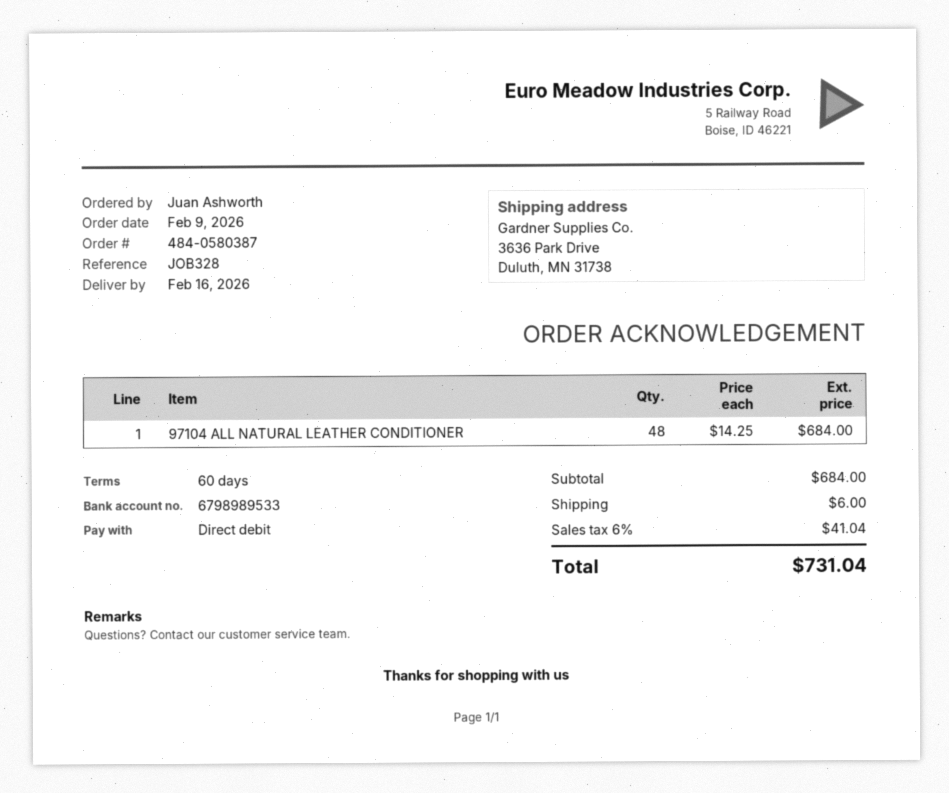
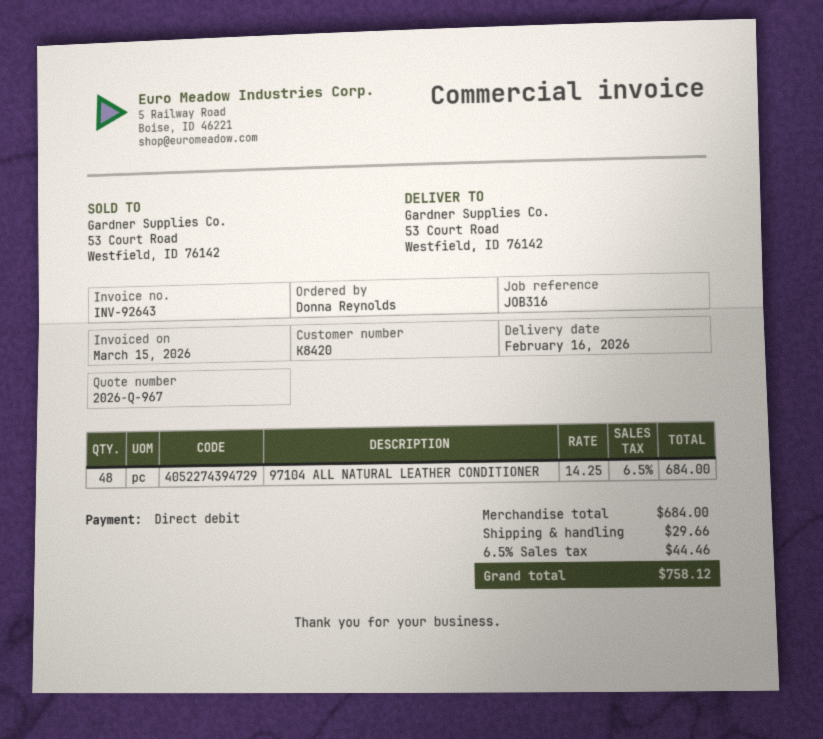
reference: JOB328 -> JOB316
ordered by: Juan Ashworth -> Donna Reynolds
ship to: 3636 Park Drive, Duluth, MN 31738 -> 53 Court Road, Westfield, ID 76142
shipping: 6.00 -> 29.66
tax: 6% = 41.04 -> 6.5% = 44.46
total: 731.04 -> 758.12

